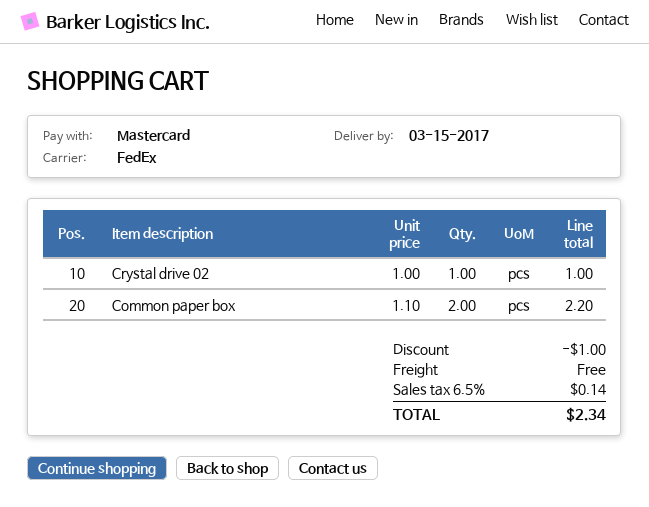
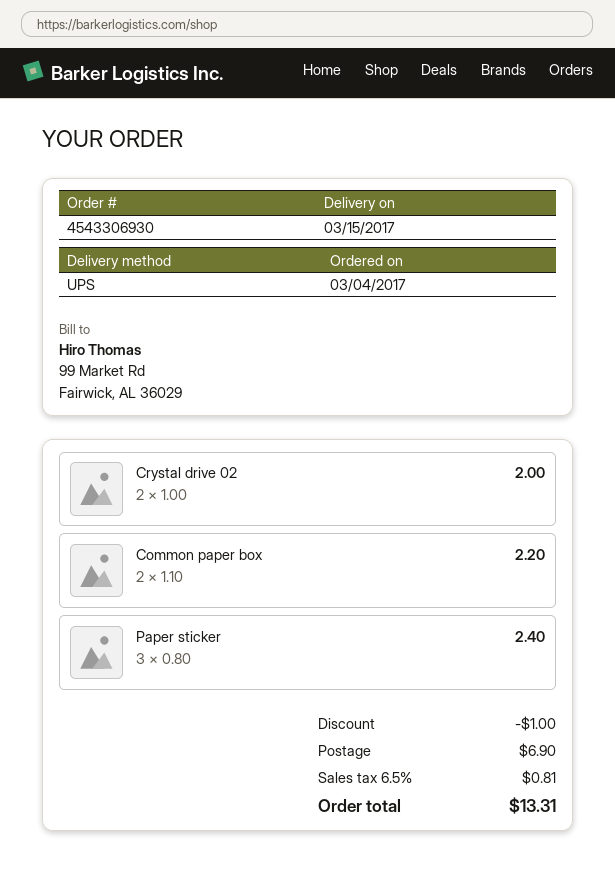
shipping method: FedEx -> UPS
Crystal drive 02: 1 x 1.00 = 1.00 -> 2 x 1.00 = 2.00
Paper sticker: none -> 3 x 0.80 = 2.40
shipping: 0.00 -> 6.90
tax: 6.5% = 0.14 -> 6.5% = 0.81
total: 2.34 -> 13.31

